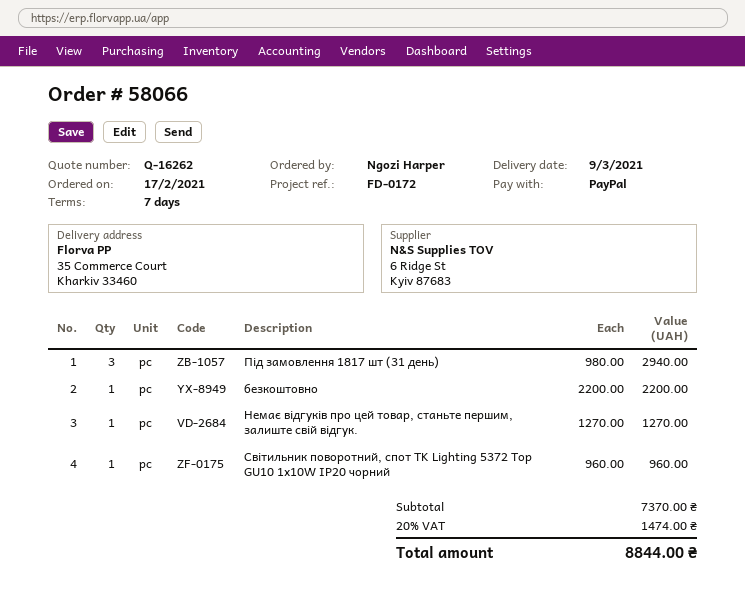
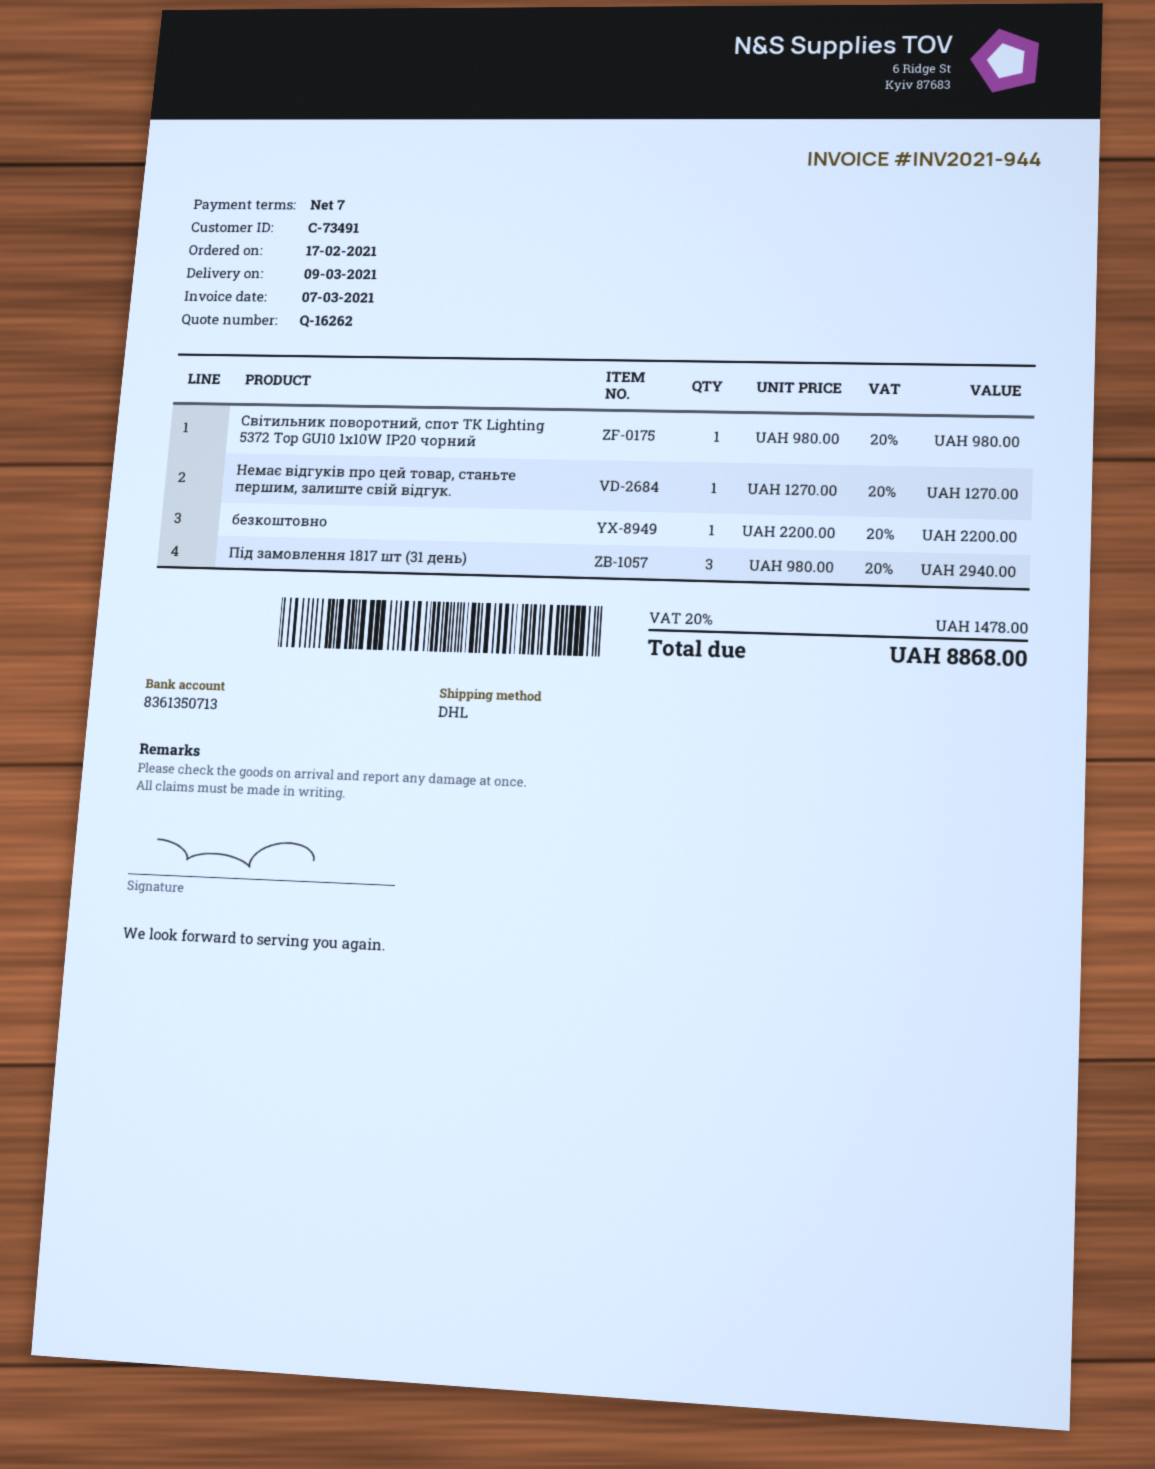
Світильник поворотний, спот TK Lighting 5372 Top GU10 1x10W IP20 чорний: 1 x 960.00 = 960.00 -> 1 x 980.00 = 980.00
tax: 20% = 1474.00 -> 20% = 1478.00
total: 8844.00 -> 8868.00

